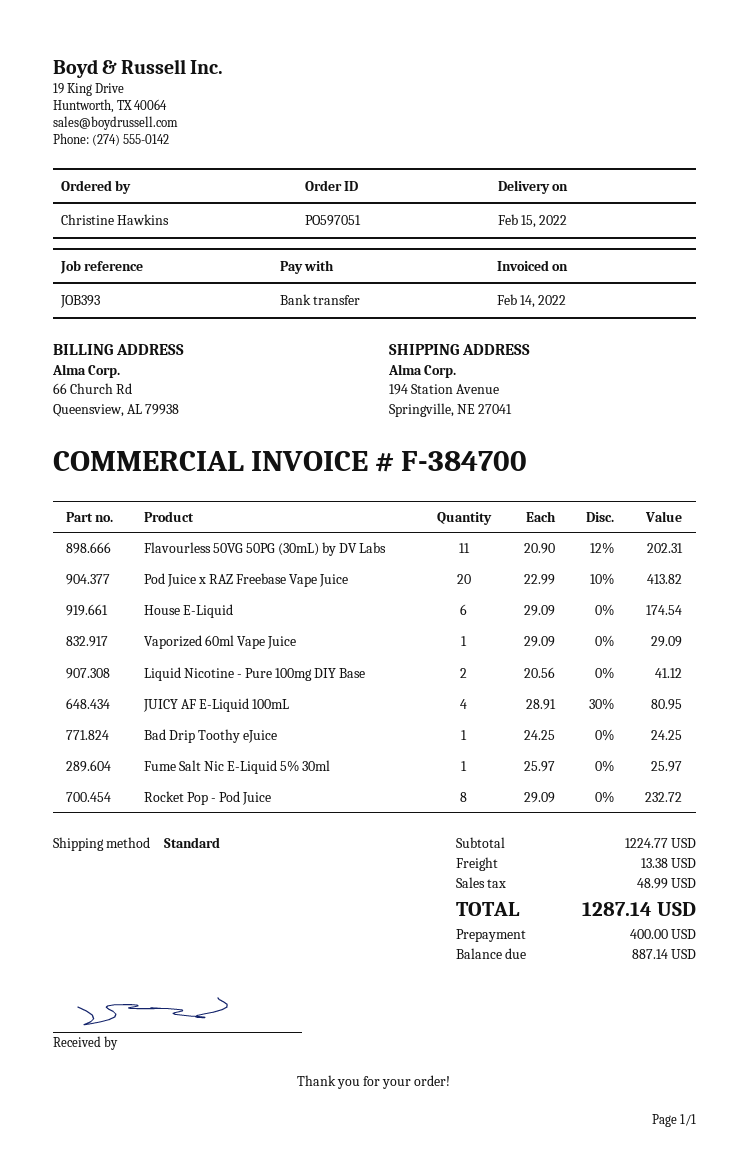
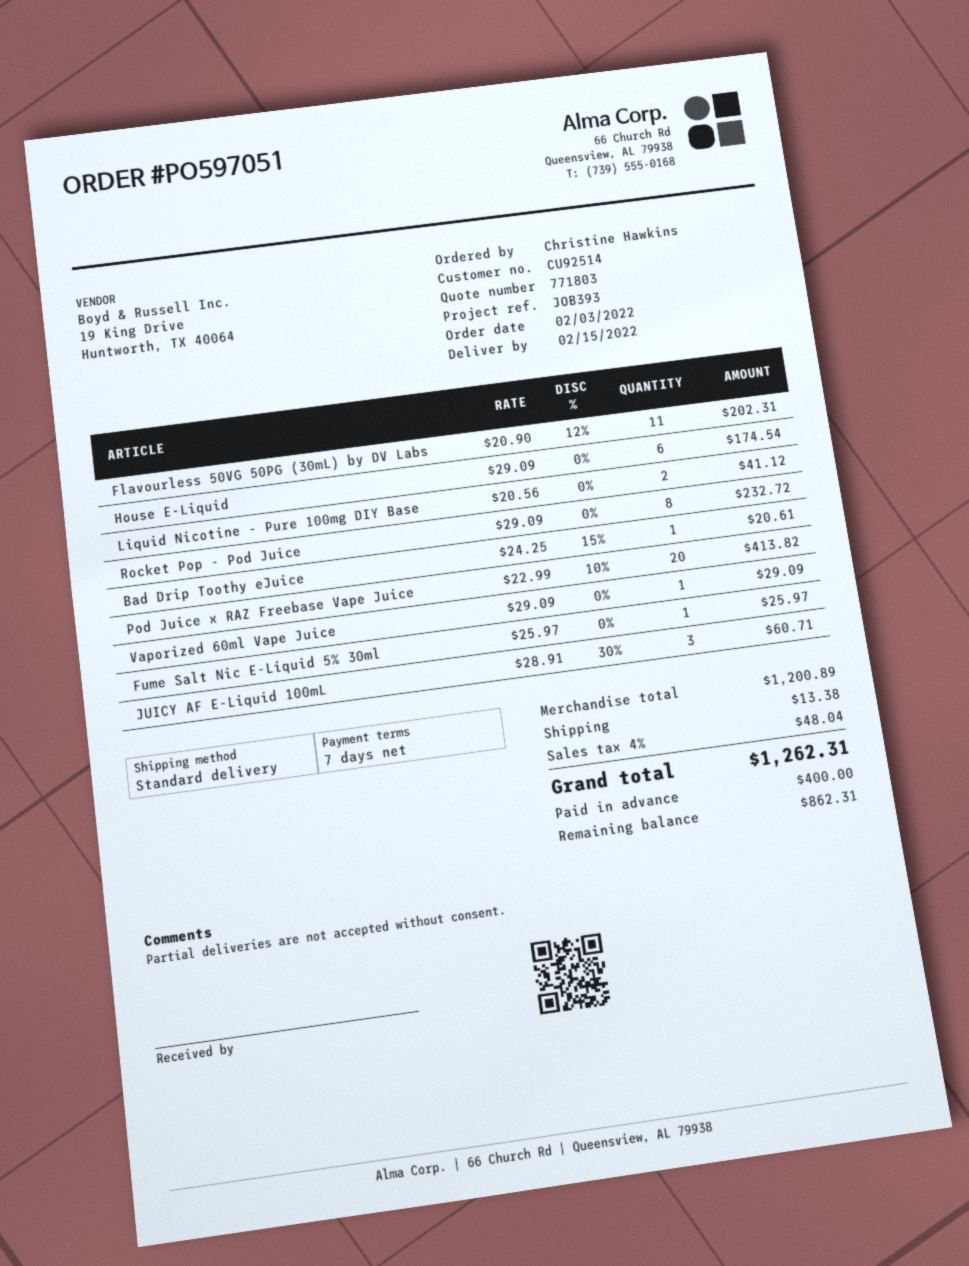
JUICY AF E-Liquid 100mL: 4 x 28.91 - 30% = 80.95 -> 3 x 28.91 - 30% = 60.71
Bad Drip Toothy eJuice: 1 x 24.25 = 24.25 -> 1 x 24.25 - 15% = 20.61
subtotal: 1224.77 -> 1200.89
tax: 48.99 -> 48.04
total: 1287.14 -> 1262.31
balance: 887.14 -> 862.31

